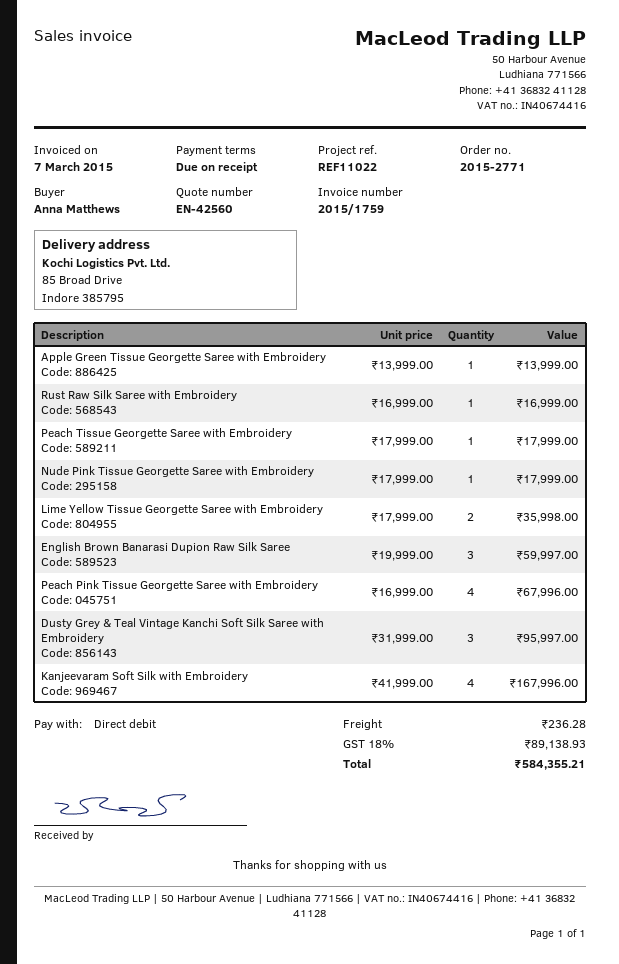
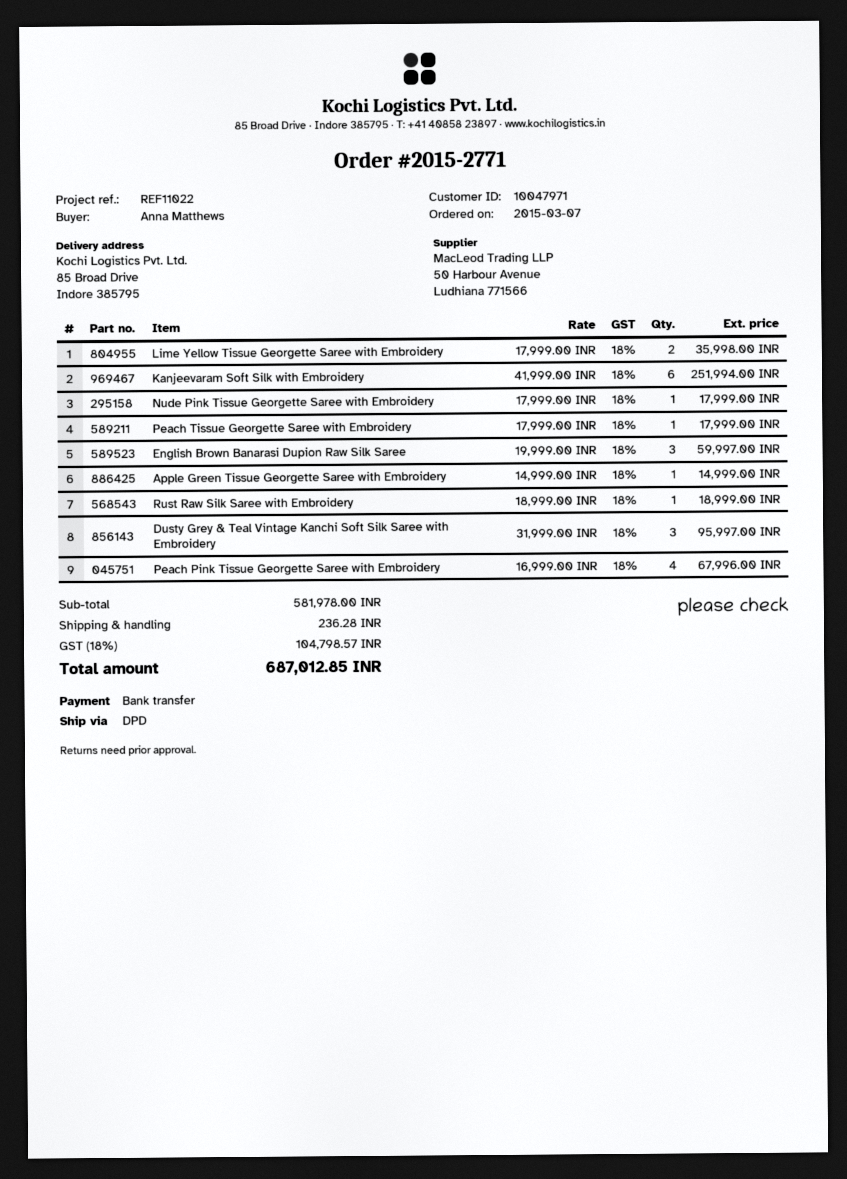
payment method: direct debit -> bank transfer
Apple Green Tissue Georgette Saree with Embroidery: 1 x 13999.00 = 13999.00 -> 1 x 14999.00 = 14999.00
Rust Raw Silk Saree with Embroidery: 1 x 16999.00 = 16999.00 -> 1 x 18999.00 = 18999.00
Kanjeevaram Soft Silk with Embroidery: 4 x 41999.00 = 167996.00 -> 6 x 41999.00 = 251994.00
tax: 18% = 89138.93 -> 18% = 104798.57
total: 584355.21 -> 687012.85

